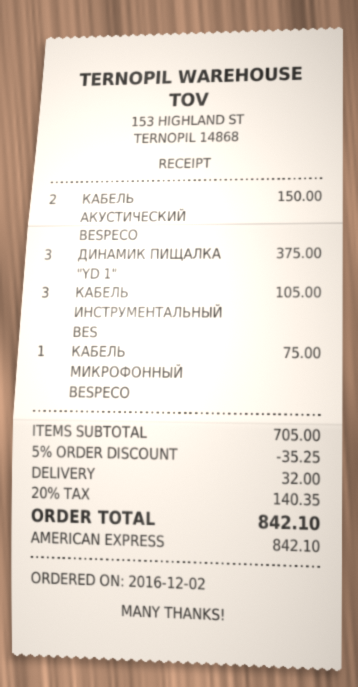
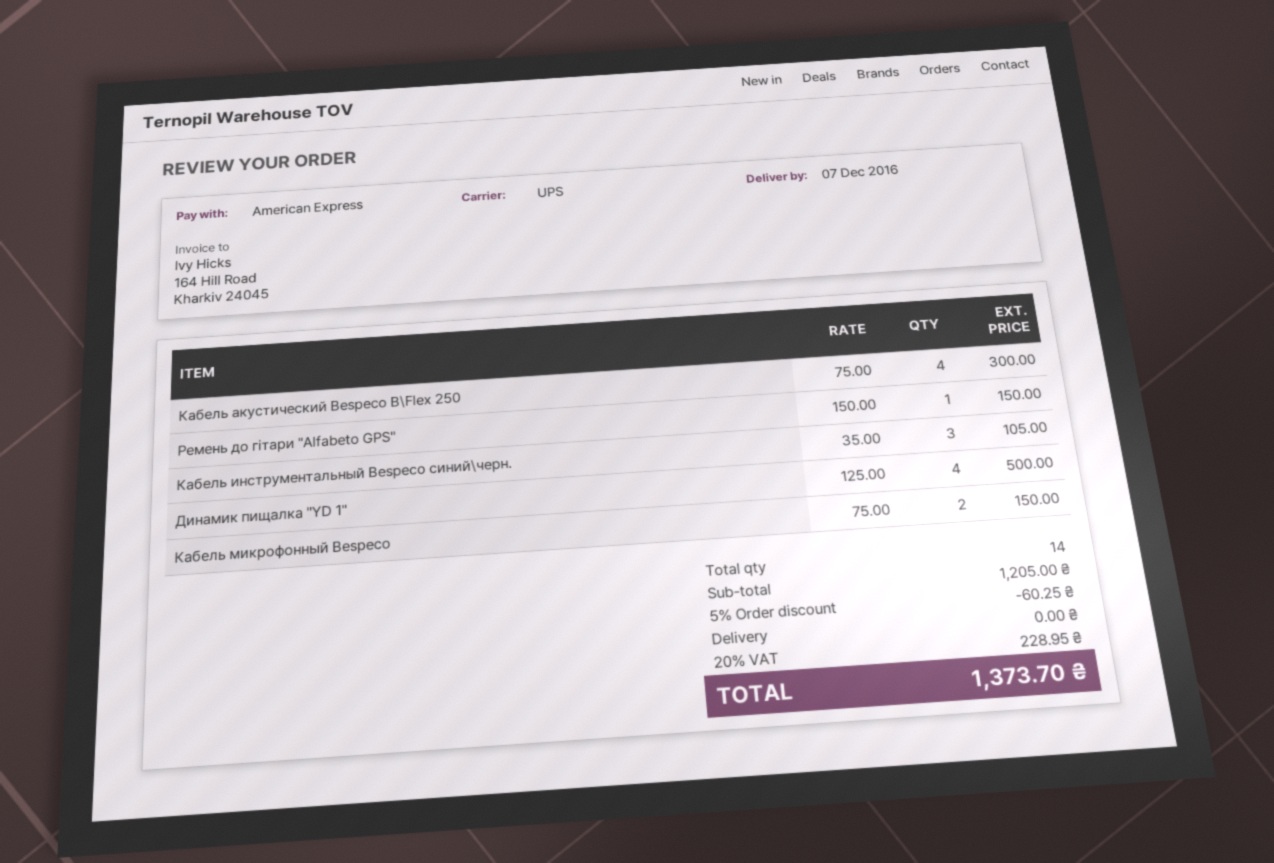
КАБЕЛЬ АКУСТИЧЕСКИЙ BESPECO: 2 for 150.00 -> 4 for 300.00
ДИНАМИК ПИЩАЛКА "YD 1": 3 for 375.00 -> 4 for 500.00
КАБЕЛЬ МИКРОФОННЫЙ BESPECO: 1 for 75.00 -> 2 for 150.00
Ремень до гітари "Alfabeto GPS": none -> 1 for 150.00
subtotal: 705.00 -> 1205.00
discount: 5% = 35.25 -> 5% = 60.25
shipping: 32.00 -> 0.00
tax: 20% = 140.35 -> 20% = 228.95
total: 842.10 -> 1373.70

